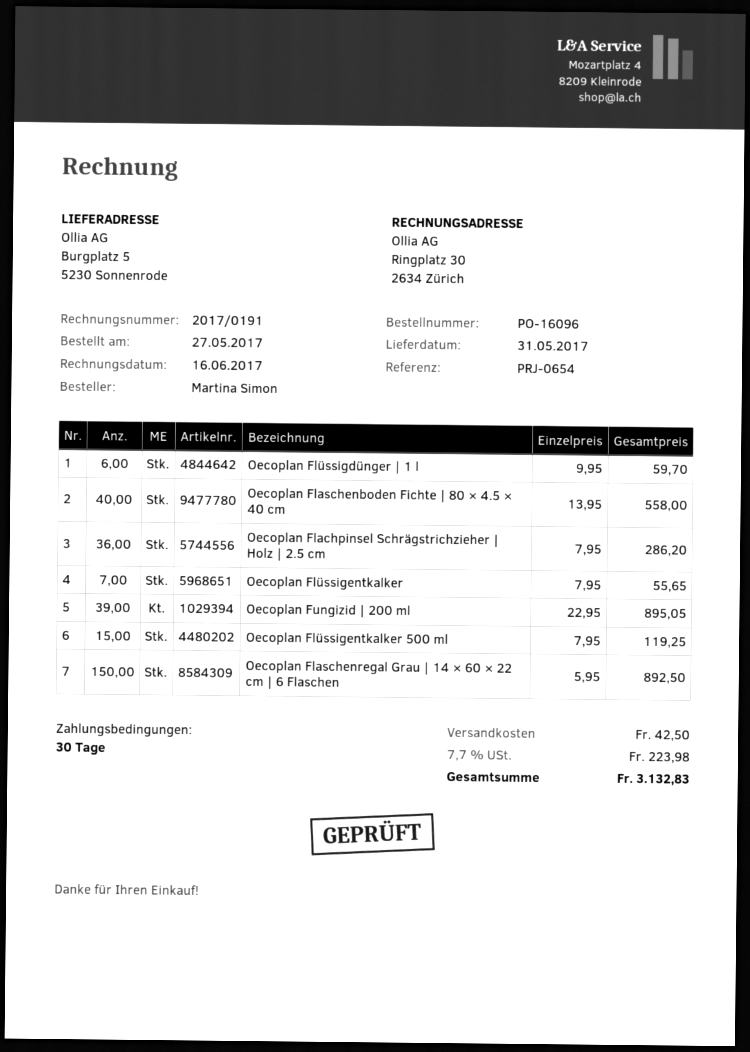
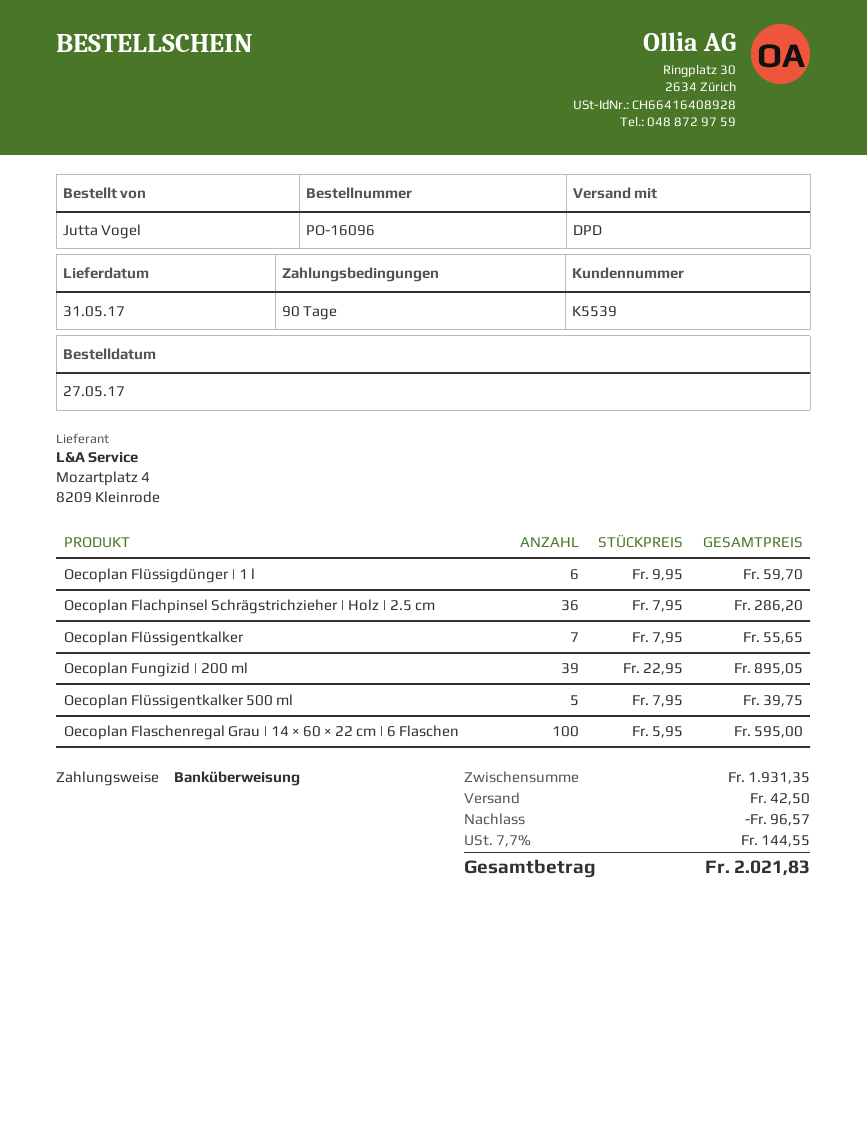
payment terms: 30 days -> 90 days
ordered by: Martina Simon -> Jutta Vogel
Oecoplan Flaschenboden Fichte | 80 × 4.5 × 40 cm: 40 x 13.95 = 558.00 -> none
Oecoplan Flüssigentkalker 500 ml: 15 x 7.95 = 119.25 -> 5 x 7.95 = 39.75
Oecoplan Flaschenregal Grau | 14 × 60 × 22 cm | 6 Flaschen: 150 x 5.95 = 892.50 -> 100 x 5.95 = 595.00
discount: none -> 96.57
tax: 7.7% = 223.98 -> 7.7% = 144.55
total: 3132.83 -> 2021.83

